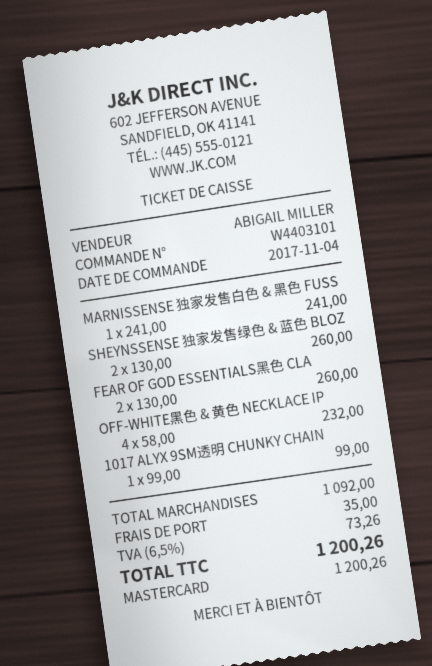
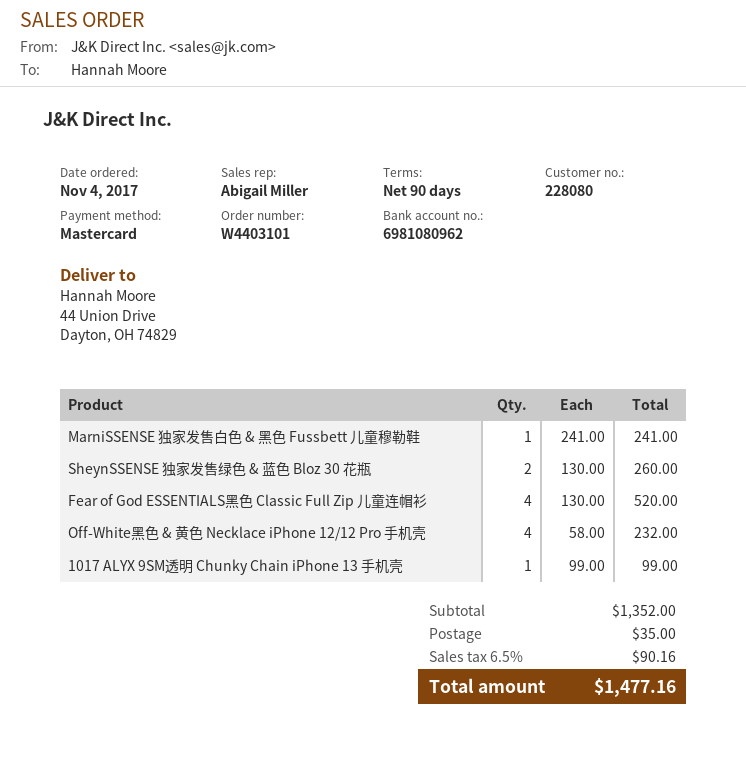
FEAR OF GOD ESSENTIALS黑色 CLA: 2 x 130.00 = 260.00 -> 4 x 130.00 = 520.00
subtotal: 1092.00 -> 1352.00
tax: 6.5% = 73.26 -> 6.5% = 90.16
total: 1200.26 -> 1477.16

